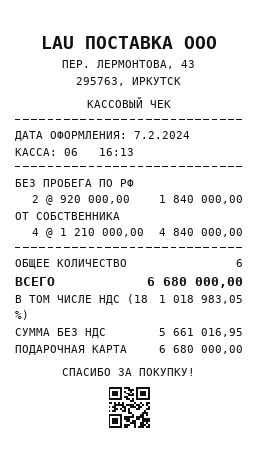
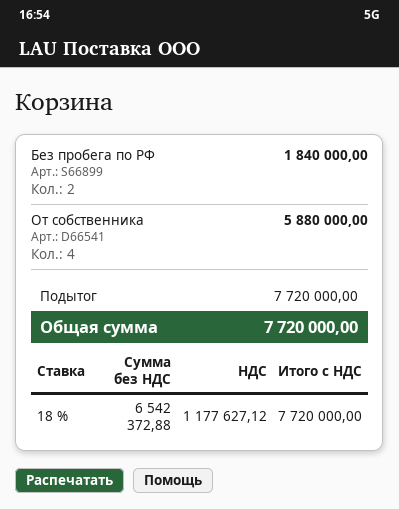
ОТ СОБСТВЕННИКА: 4 for 4840000.00 -> 4 for 5880000.00
net: 5661016.95 -> 6542372.88
tax: 18% = 1018983.05 -> 18% = 1177627.12
total: 6680000.00 -> 7720000.00

